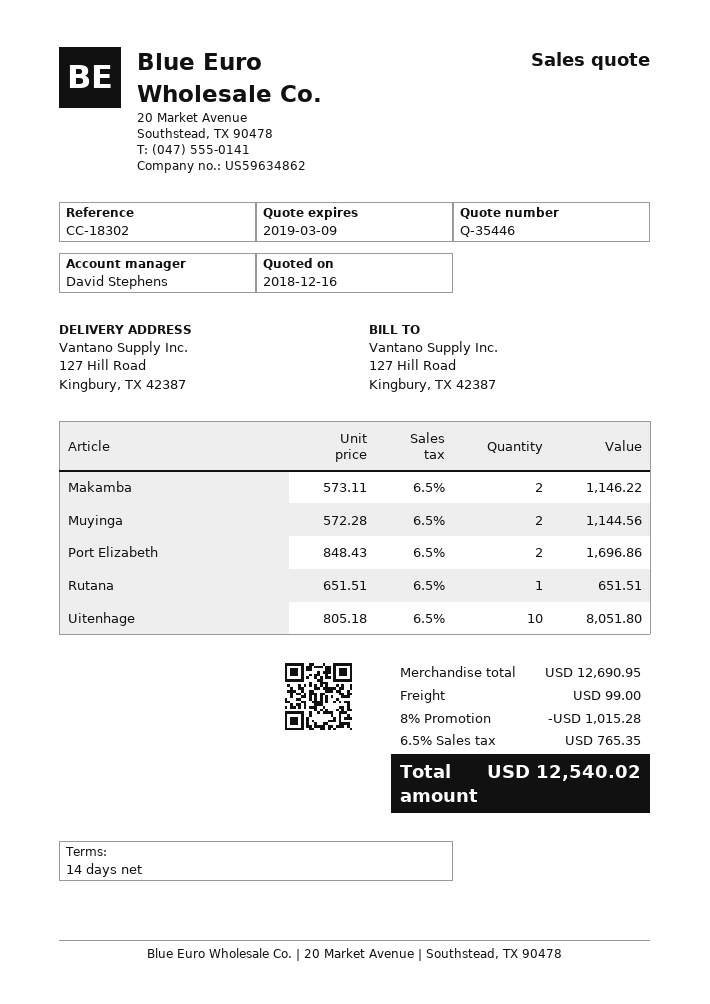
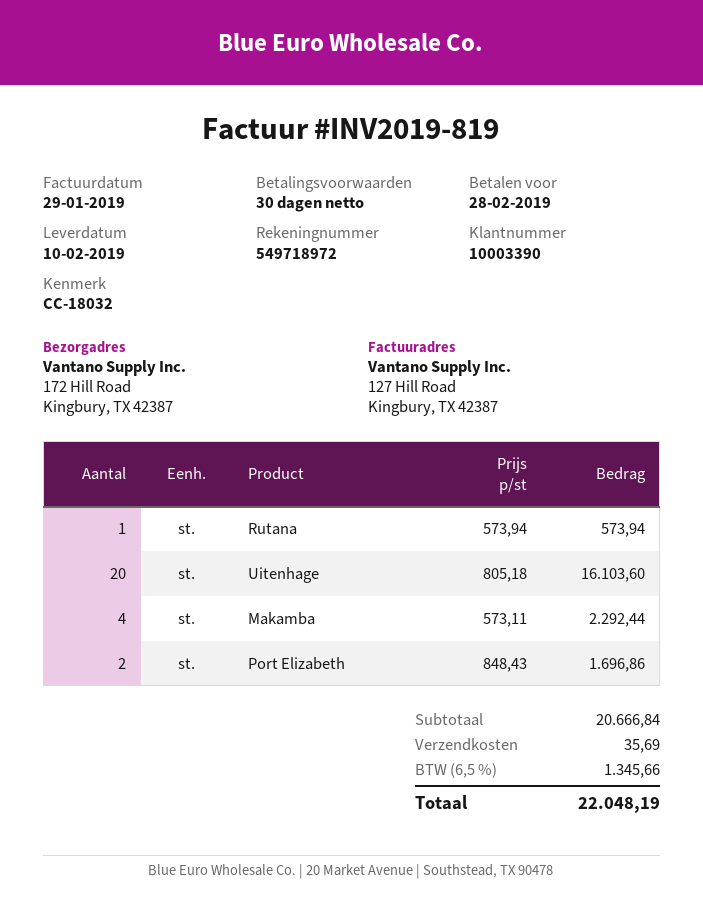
payment terms: 14 days -> 30 days
reference: CC-18302 -> CC-18032
ship to: 127 Hill Road, Kingbury, TX 42387 -> 172 Hill Road, Kingbury, TX 42387
Makamba: 2 x 573.11 = 1146.22 -> 4 x 573.11 = 2292.44
Muyinga: 2 x 572.28 = 1144.56 -> none
Rutana: 1 x 651.51 = 651.51 -> 1 x 573.94 = 573.94
Uitenhage: 10 x 805.18 = 8051.80 -> 20 x 805.18 = 16103.60
subtotal: 12690.95 -> 20666.84
discount: 8% = 1015.28 -> none
shipping: 99.00 -> 35.69
tax: 6.5% = 765.35 -> 6.5% = 1345.66
total: 12540.02 -> 22048.19

